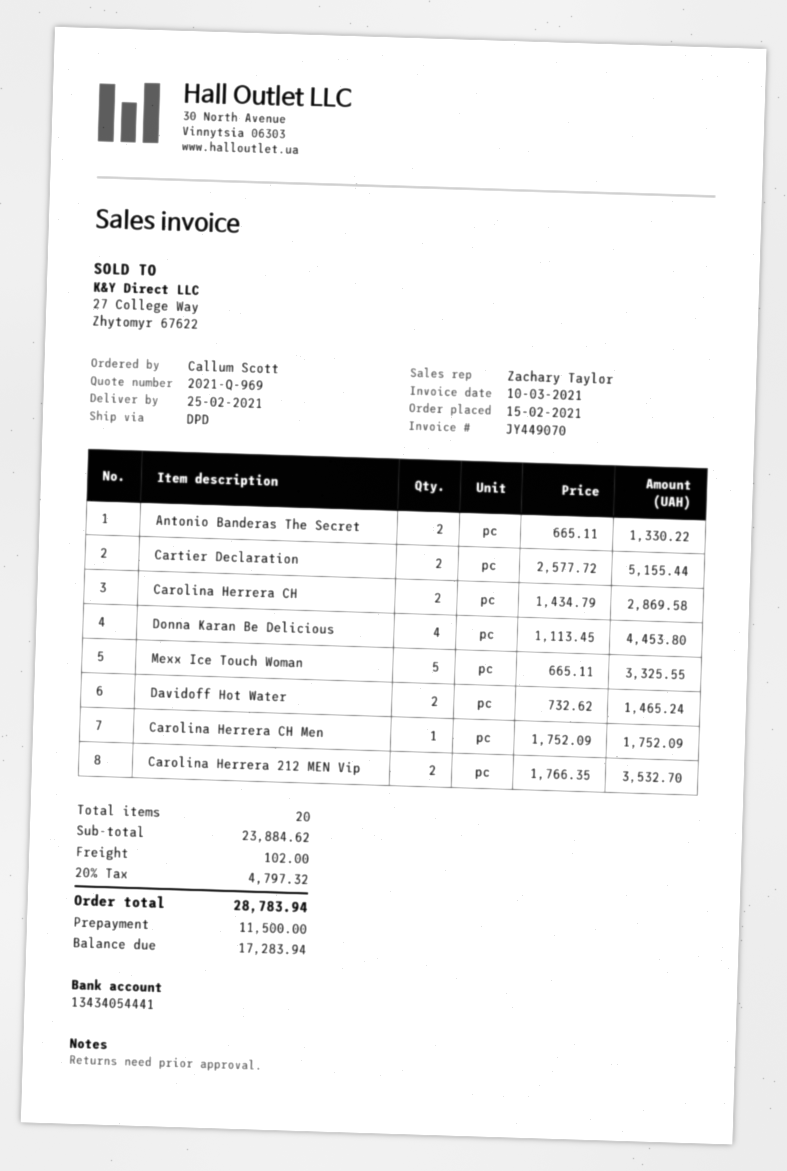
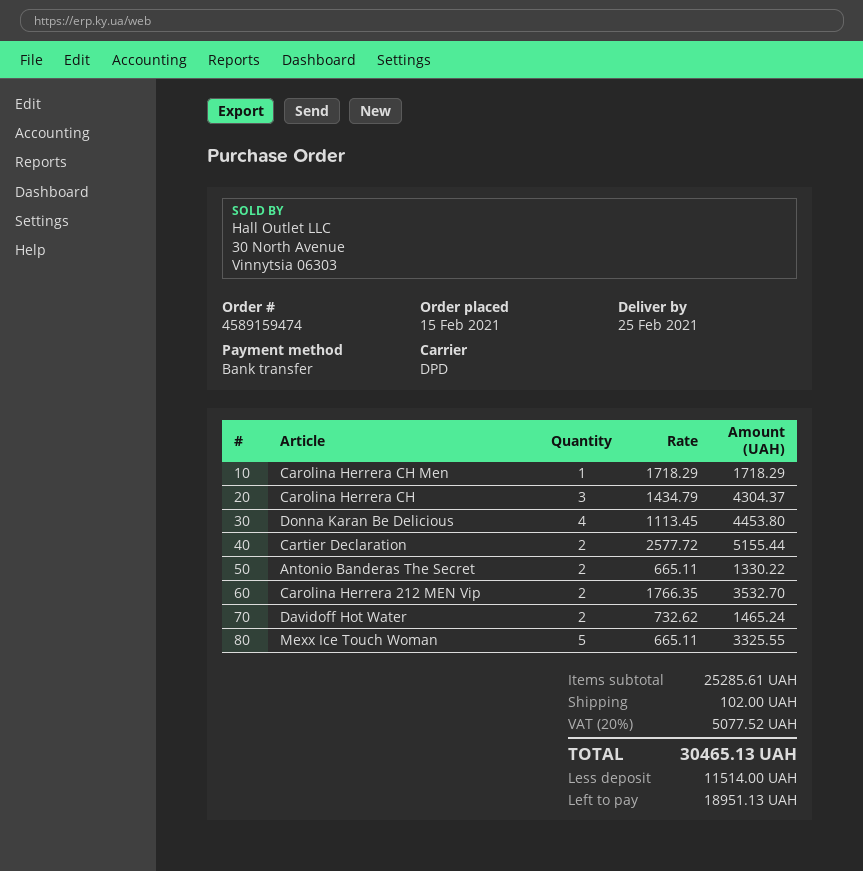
Carolina Herrera CH: 2 x 1434.79 = 2869.58 -> 3 x 1434.79 = 4304.37
Carolina Herrera CH Men: 1 x 1752.09 = 1752.09 -> 1 x 1718.29 = 1718.29
subtotal: 23884.62 -> 25285.61
tax: 20% = 4797.32 -> 20% = 5077.52
total: 28783.94 -> 30465.13
deposit: 11500.00 -> 11514.00
balance: 17283.94 -> 18951.13

